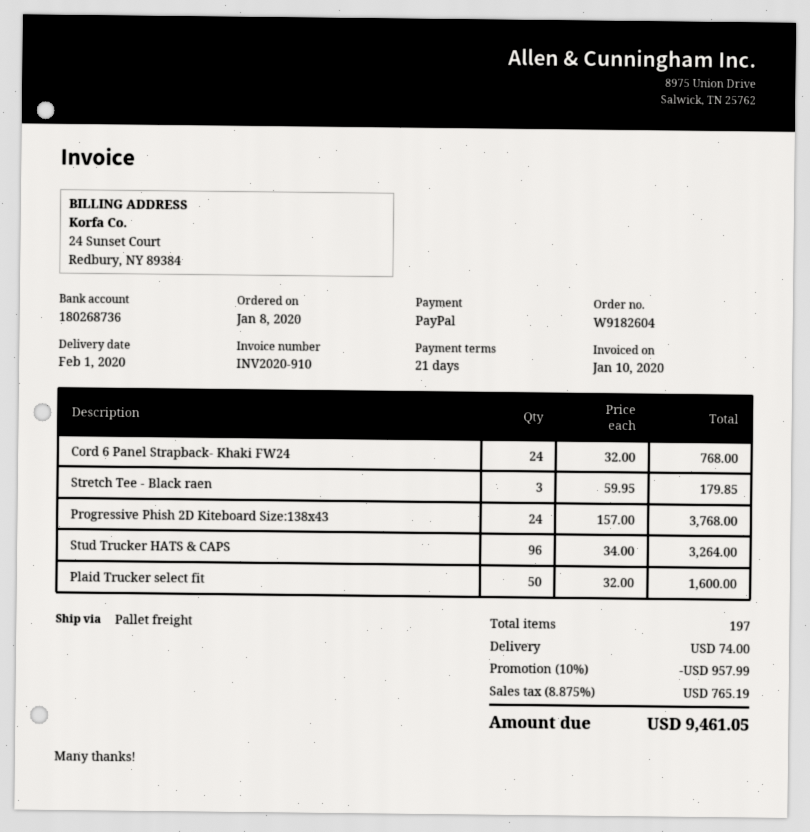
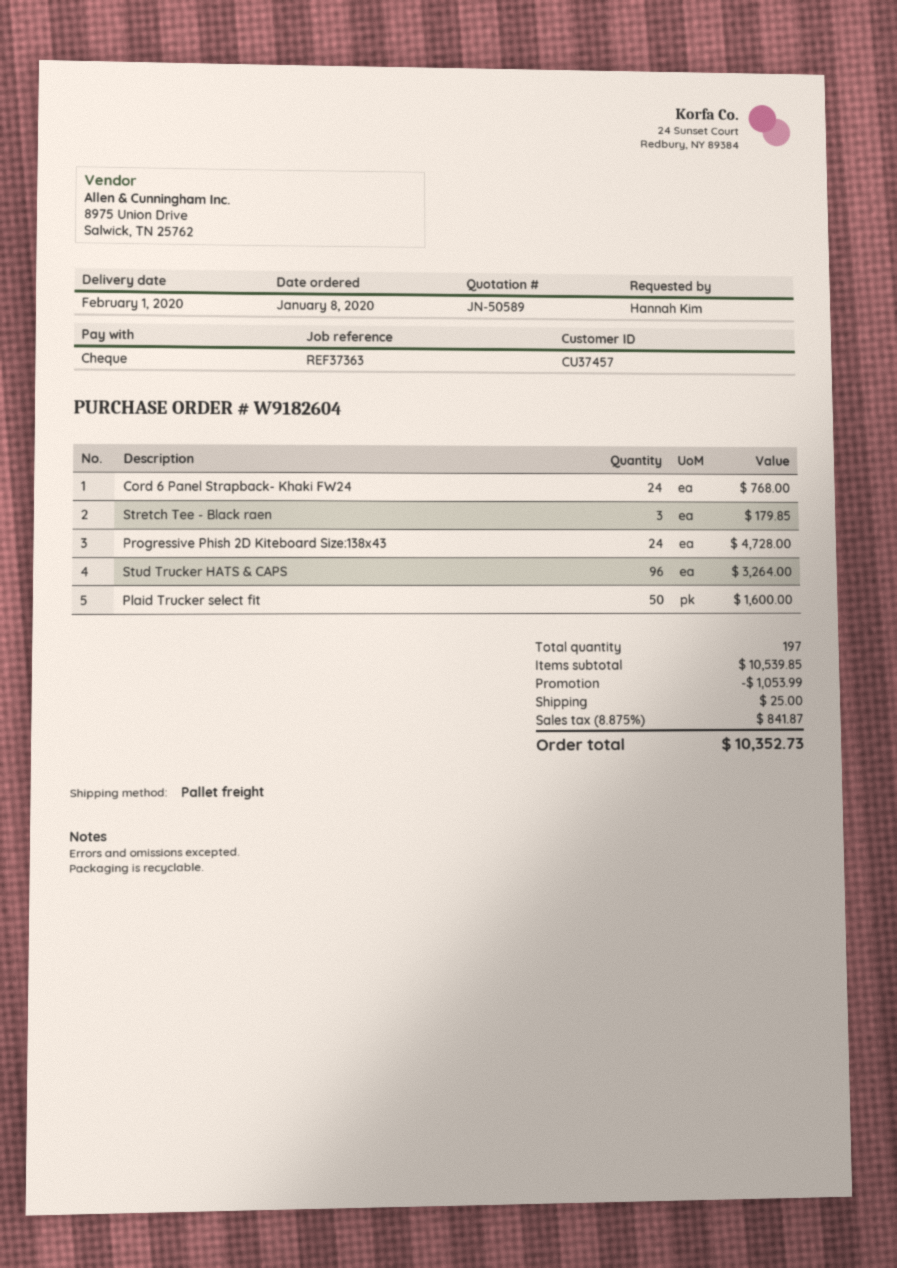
payment method: PayPal -> cheque
Progressive Phish 2D Kiteboard Size:138x43: 24 for 3768.00 -> 24 for 4728.00
discount: 957.99 -> 1053.99
shipping: 74.00 -> 25.00
tax: 8.875% = 765.19 -> 8.875% = 841.87
total: 9461.05 -> 10352.73

